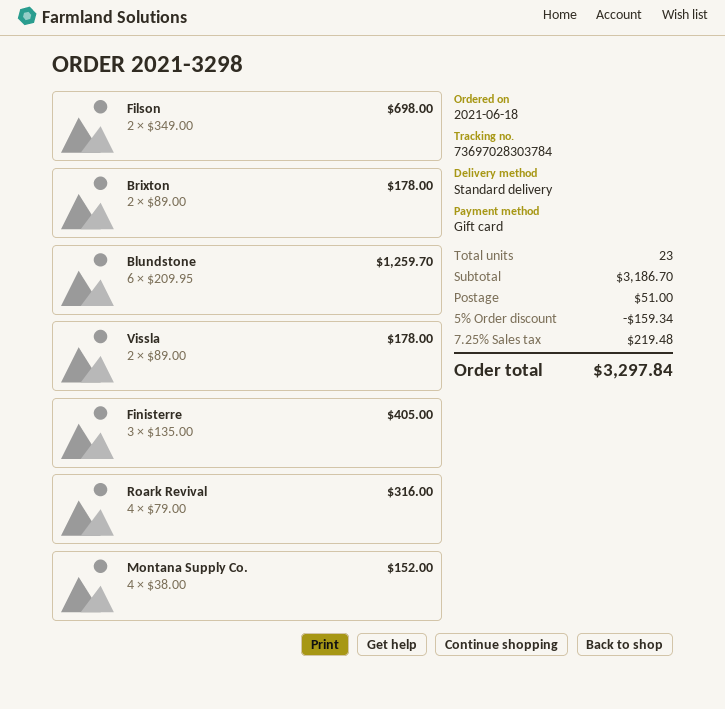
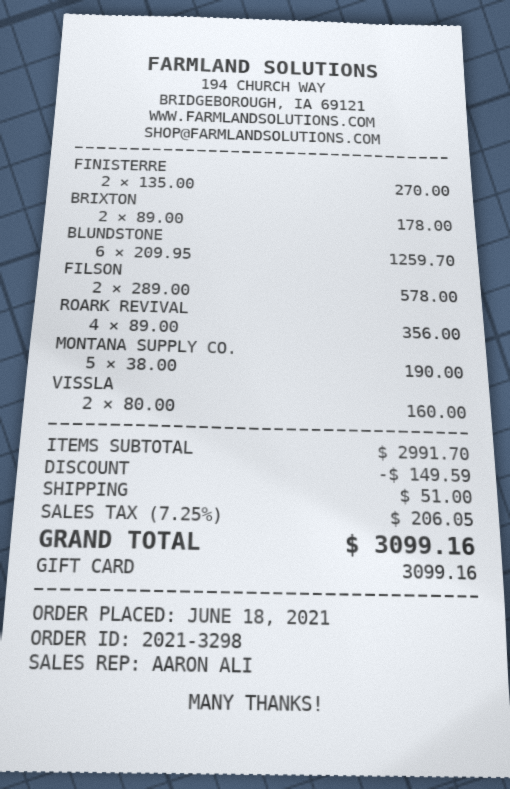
Filson: 2 x 349.00 = 698.00 -> 2 x 289.00 = 578.00
Vissla: 2 x 89.00 = 178.00 -> 2 x 80.00 = 160.00
Finisterre: 3 x 135.00 = 405.00 -> 2 x 135.00 = 270.00
Roark Revival: 4 x 79.00 = 316.00 -> 4 x 89.00 = 356.00
Montana Supply Co.: 4 x 38.00 = 152.00 -> 5 x 38.00 = 190.00
subtotal: 3186.70 -> 2991.70
discount: 159.34 -> 149.59
tax: 7.25% = 219.48 -> 7.25% = 206.05
total: 3297.84 -> 3099.16

